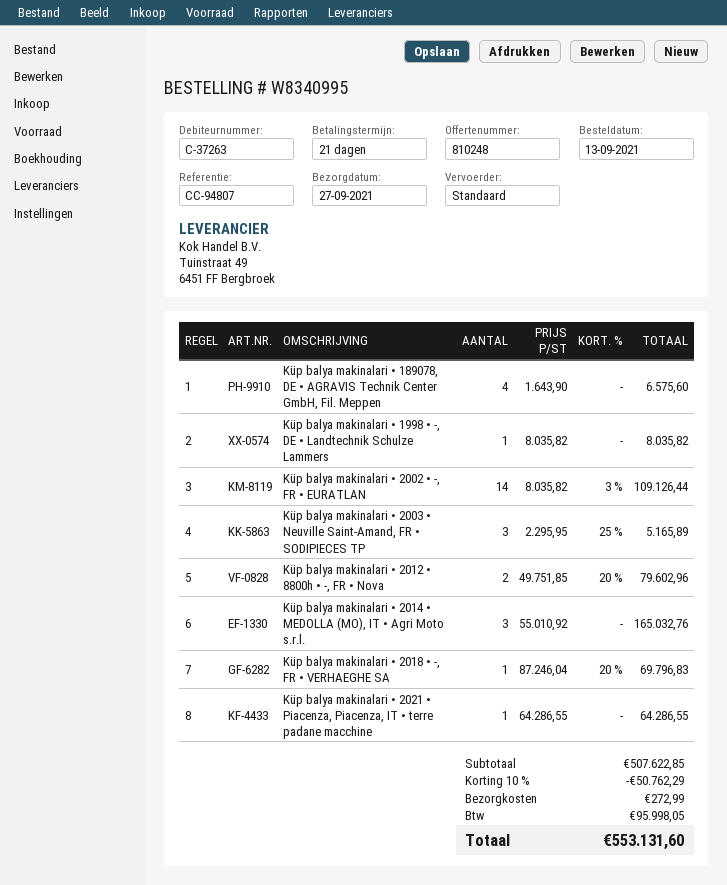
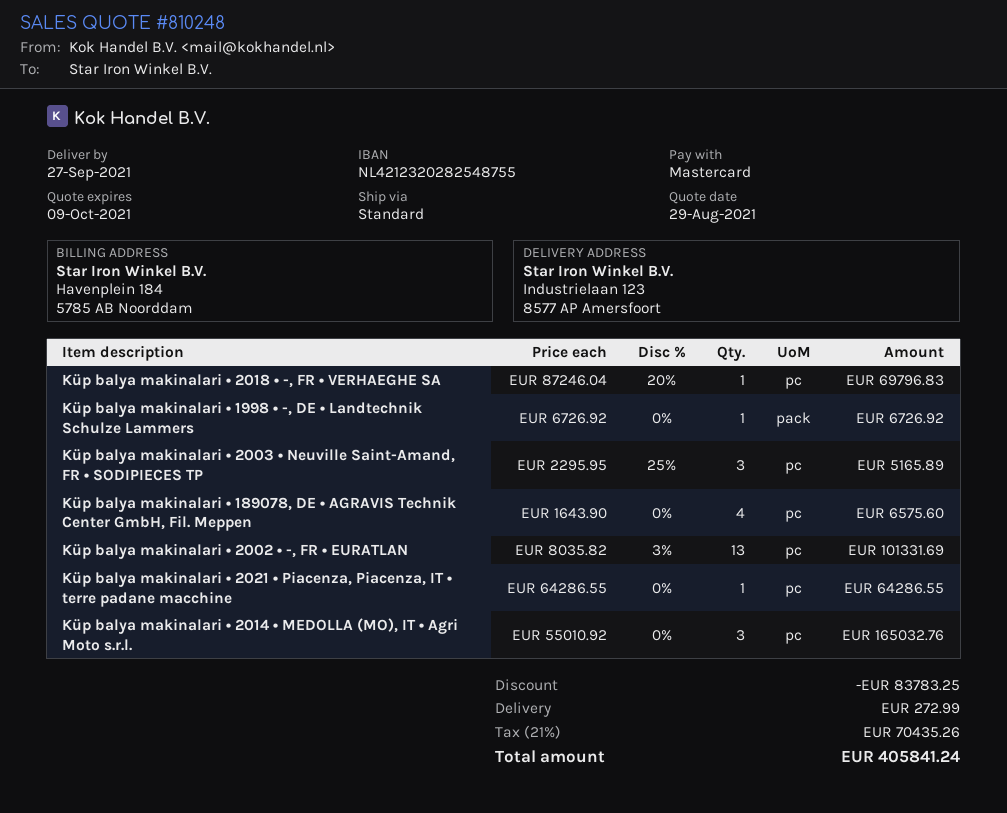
Küp balya makinalari • 1998 • -, DE • Landtechnik Schulze Lammers: 1 x 8035.82 = 8035.82 -> 1 x 6726.92 = 6726.92
Küp balya makinalari • 2002 • -, FR • EURATLAN: 14 x 8035.82 - 3% = 109126.44 -> 13 x 8035.82 - 3% = 101331.69
Küp balya makinalari • 2012 • 8800h • -, FR • Nova: 2 x 49751.85 - 20% = 79602.96 -> none
discount: 50762.29 -> 83783.25
tax: 95998.05 -> 70435.26
total: 553131.60 -> 405841.24

